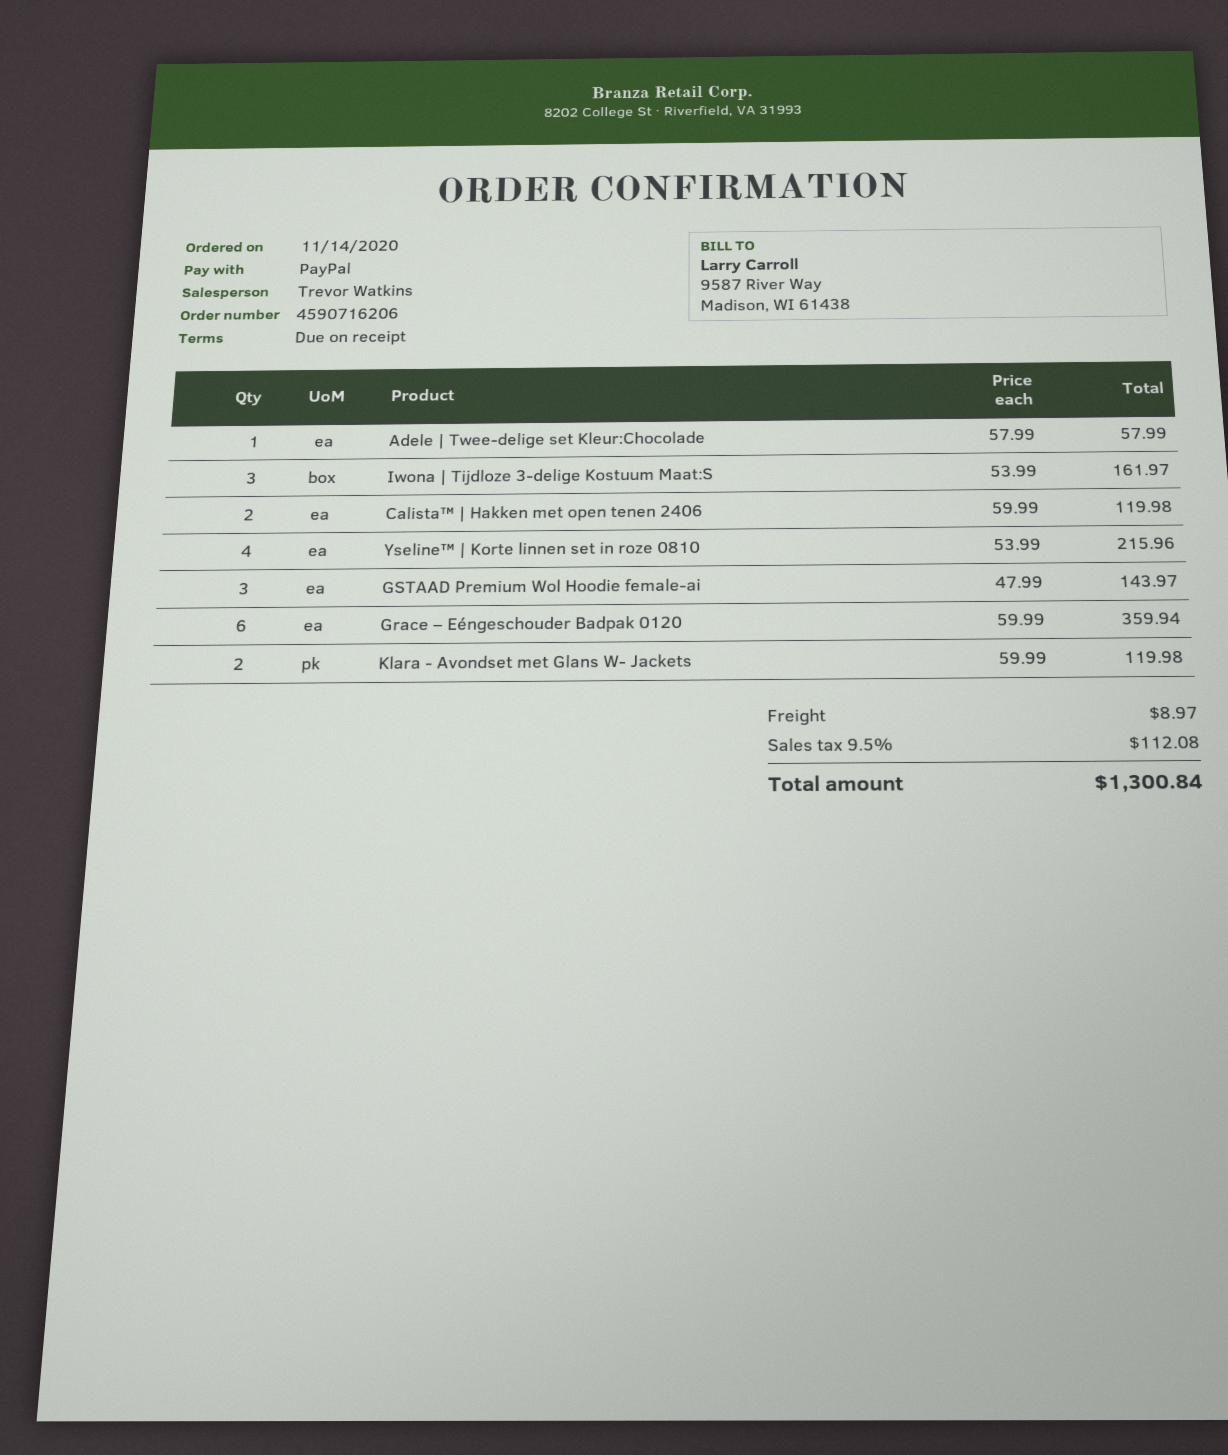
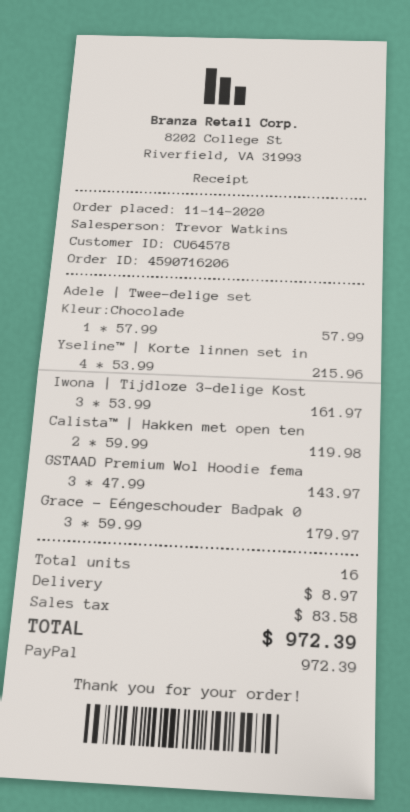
Grace – Eéngeschouder Badpak 0120: 6 x 59.99 = 359.94 -> 3 x 59.99 = 179.97
Klara - Avondset met Glans W- Jackets: 2 x 59.99 = 119.98 -> none
tax: 112.08 -> 83.58
total: 1300.84 -> 972.39

